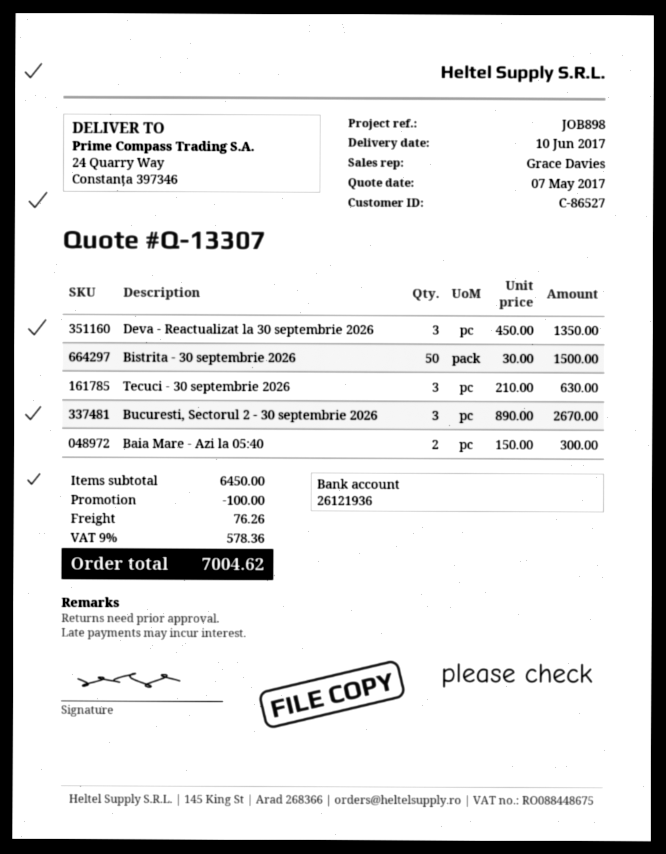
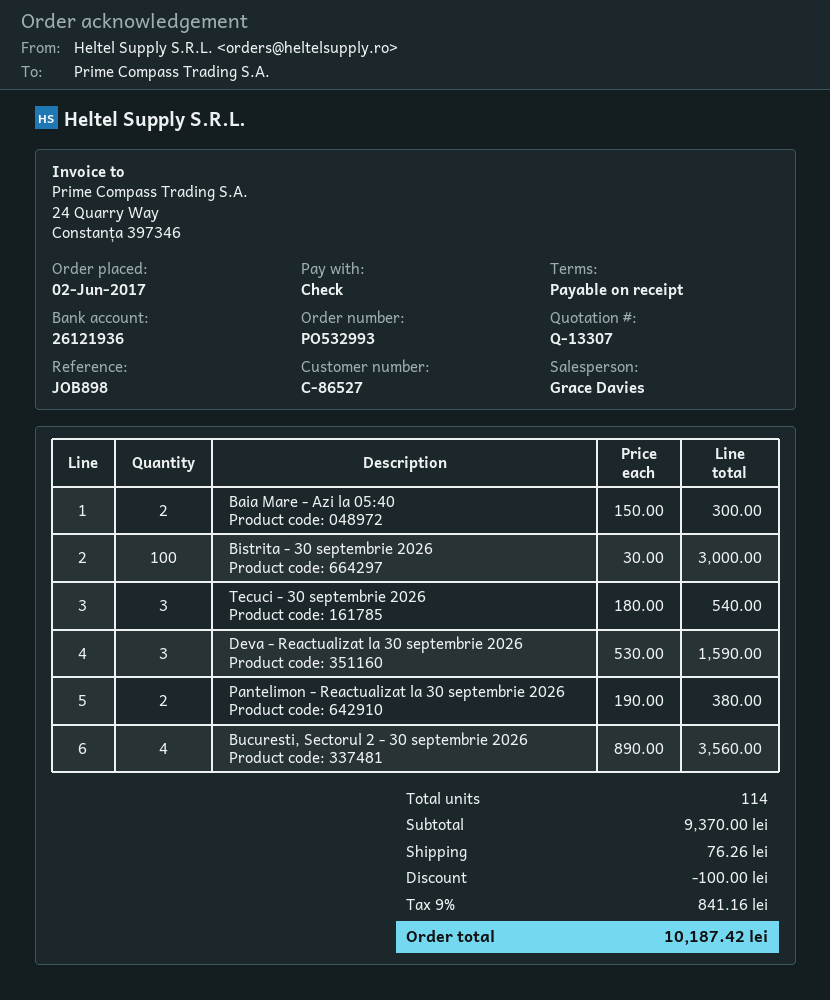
Deva - Reactualizat la 30 septembrie 2026: 3 x 450.00 = 1350.00 -> 3 x 530.00 = 1590.00
Bistrita - 30 septembrie 2026: 50 x 30.00 = 1500.00 -> 100 x 30.00 = 3000.00
Tecuci - 30 septembrie 2026: 3 x 210.00 = 630.00 -> 3 x 180.00 = 540.00
Bucuresti, Sectorul 2 - 30 septembrie 2026: 3 x 890.00 = 2670.00 -> 4 x 890.00 = 3560.00
Pantelimon - Reactualizat la 30 septembrie 2026: none -> 2 x 190.00 = 380.00
subtotal: 6450.00 -> 9370.00
tax: 9% = 578.36 -> 9% = 841.16
total: 7004.62 -> 10187.42

